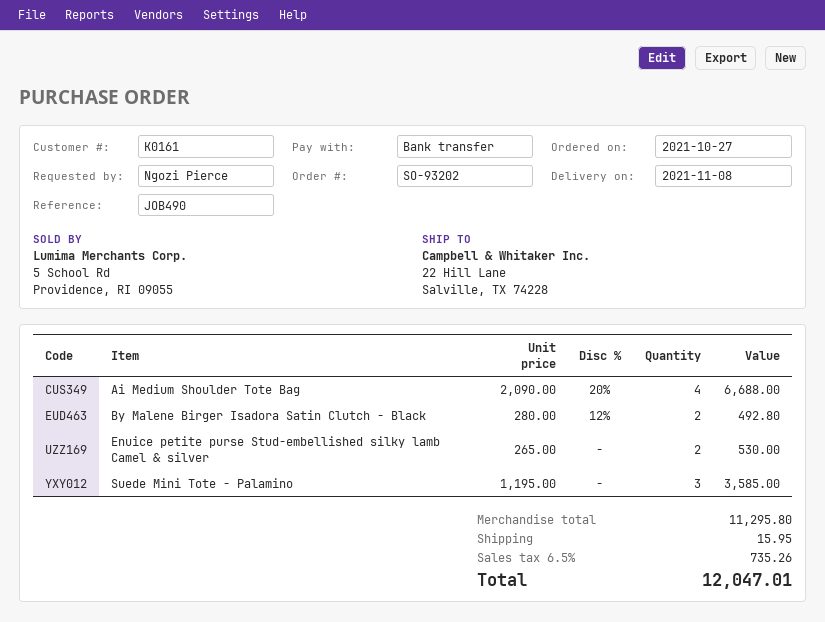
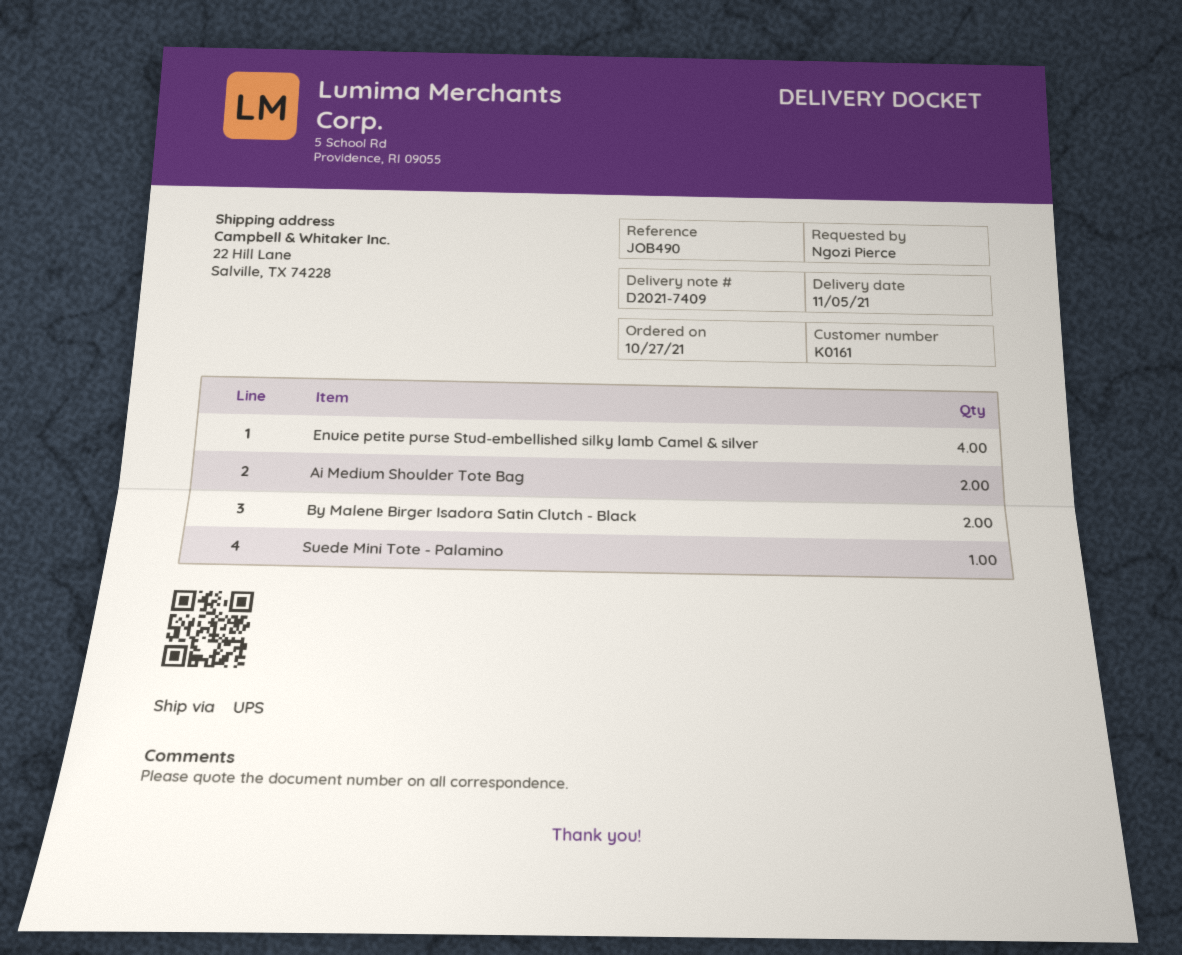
delivery date: 2021-11-08 -> 2021-11-05
Ai Medium Shoulder Tote Bag: 4 -> 2
Enuice petite purse Stud-embellished silky lamb Camel & silver: 2 -> 4
Suede Mini Tote - Palamino: 3 -> 1

